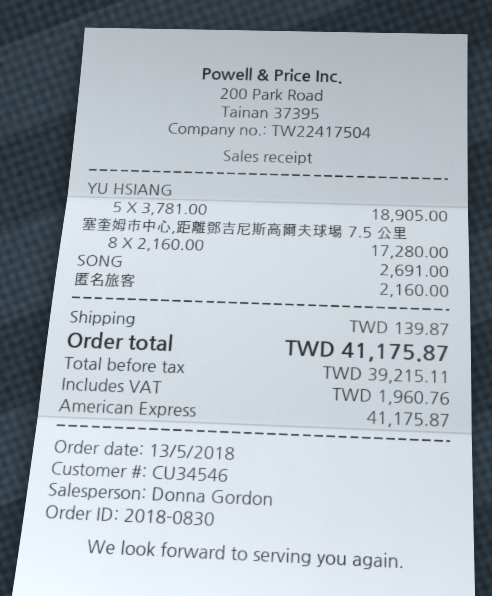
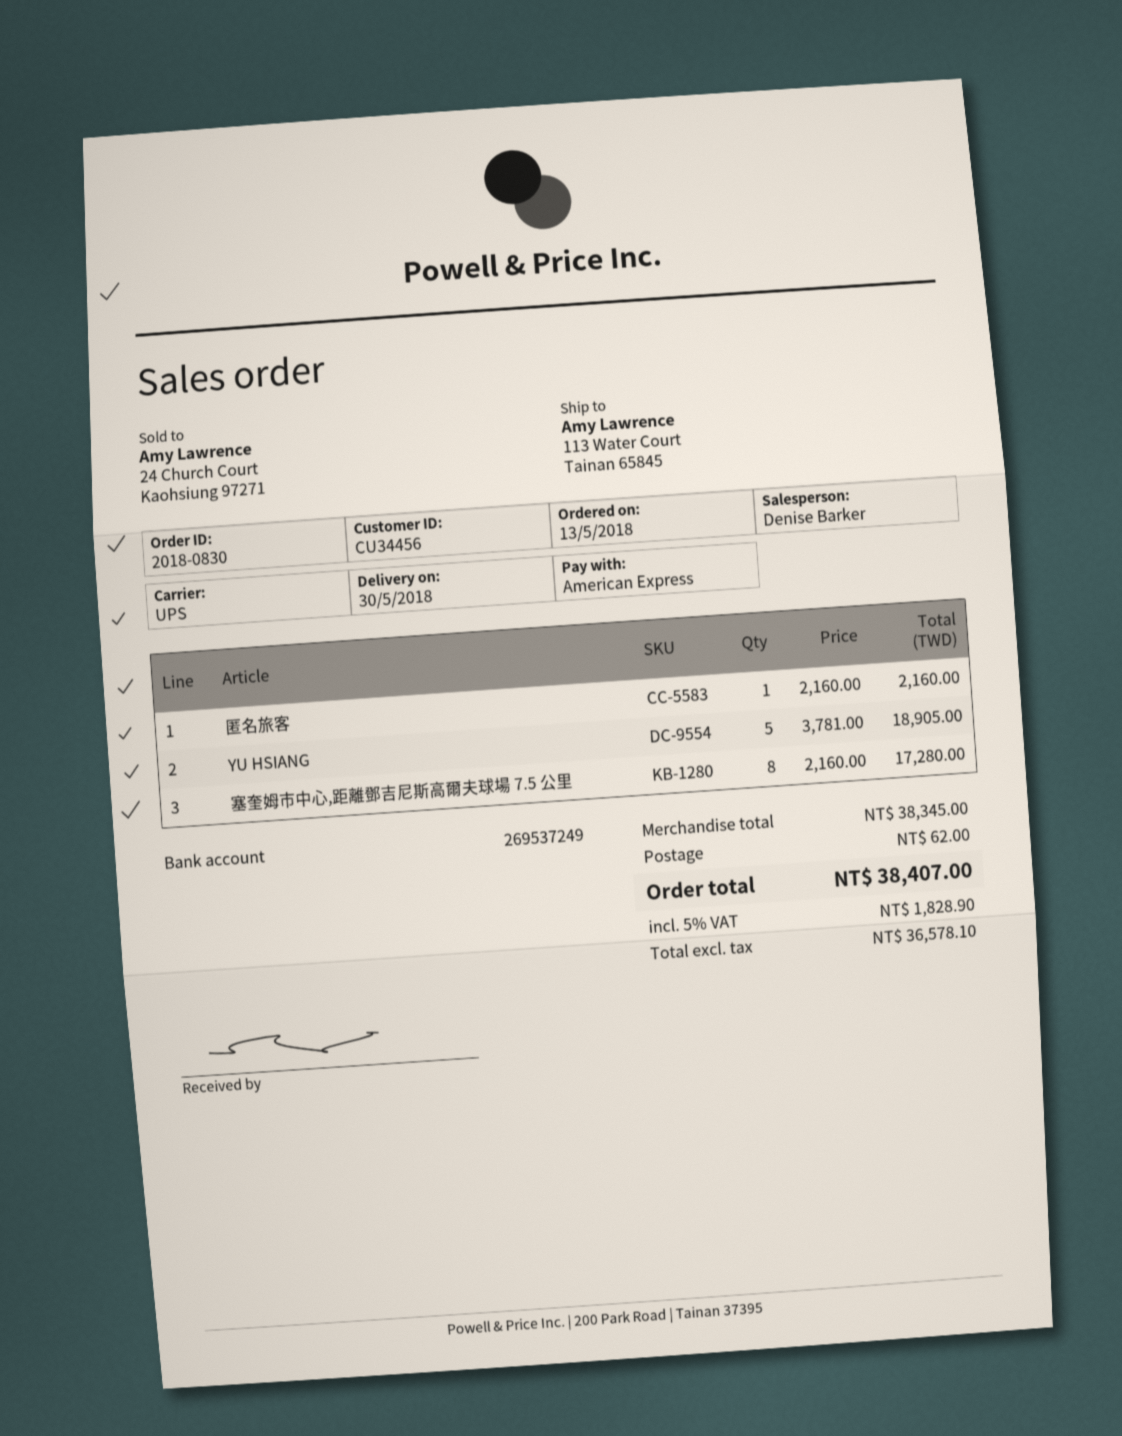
customer number: CU34546 -> CU34456
sales rep: Donna Gordon -> Denise Barker
SONG: 1 x 2691.00 = 2691.00 -> none
shipping: 139.87 -> 62.00
net: 39215.11 -> 36578.10
tax: 1960.76 -> 1828.90
total: 41175.87 -> 38407.00

